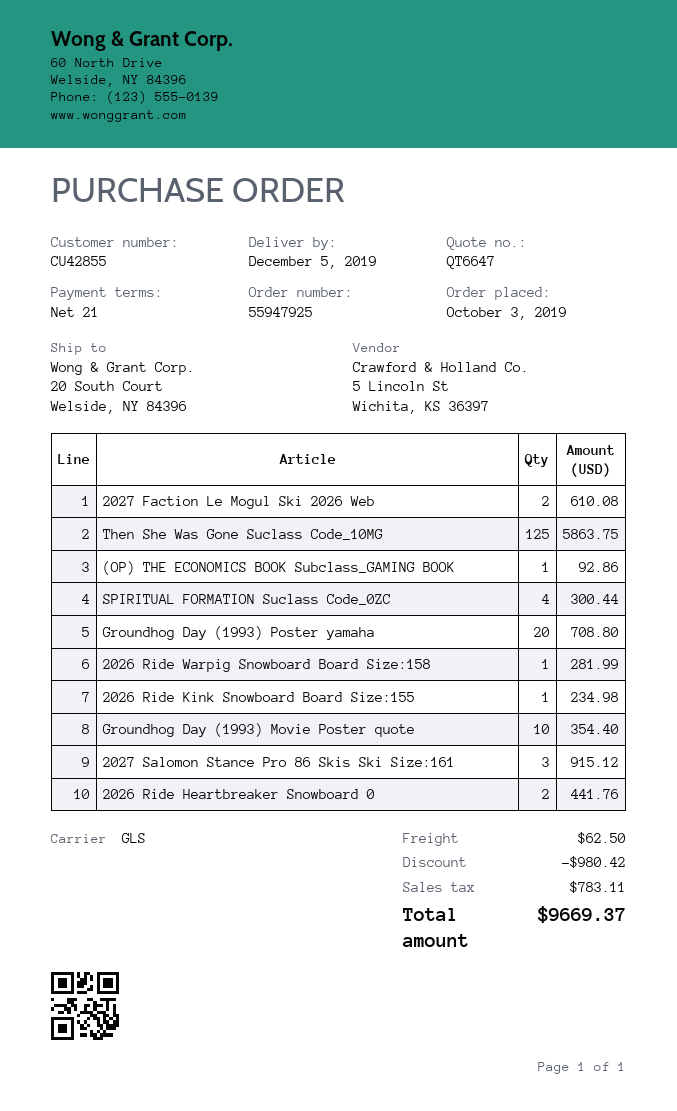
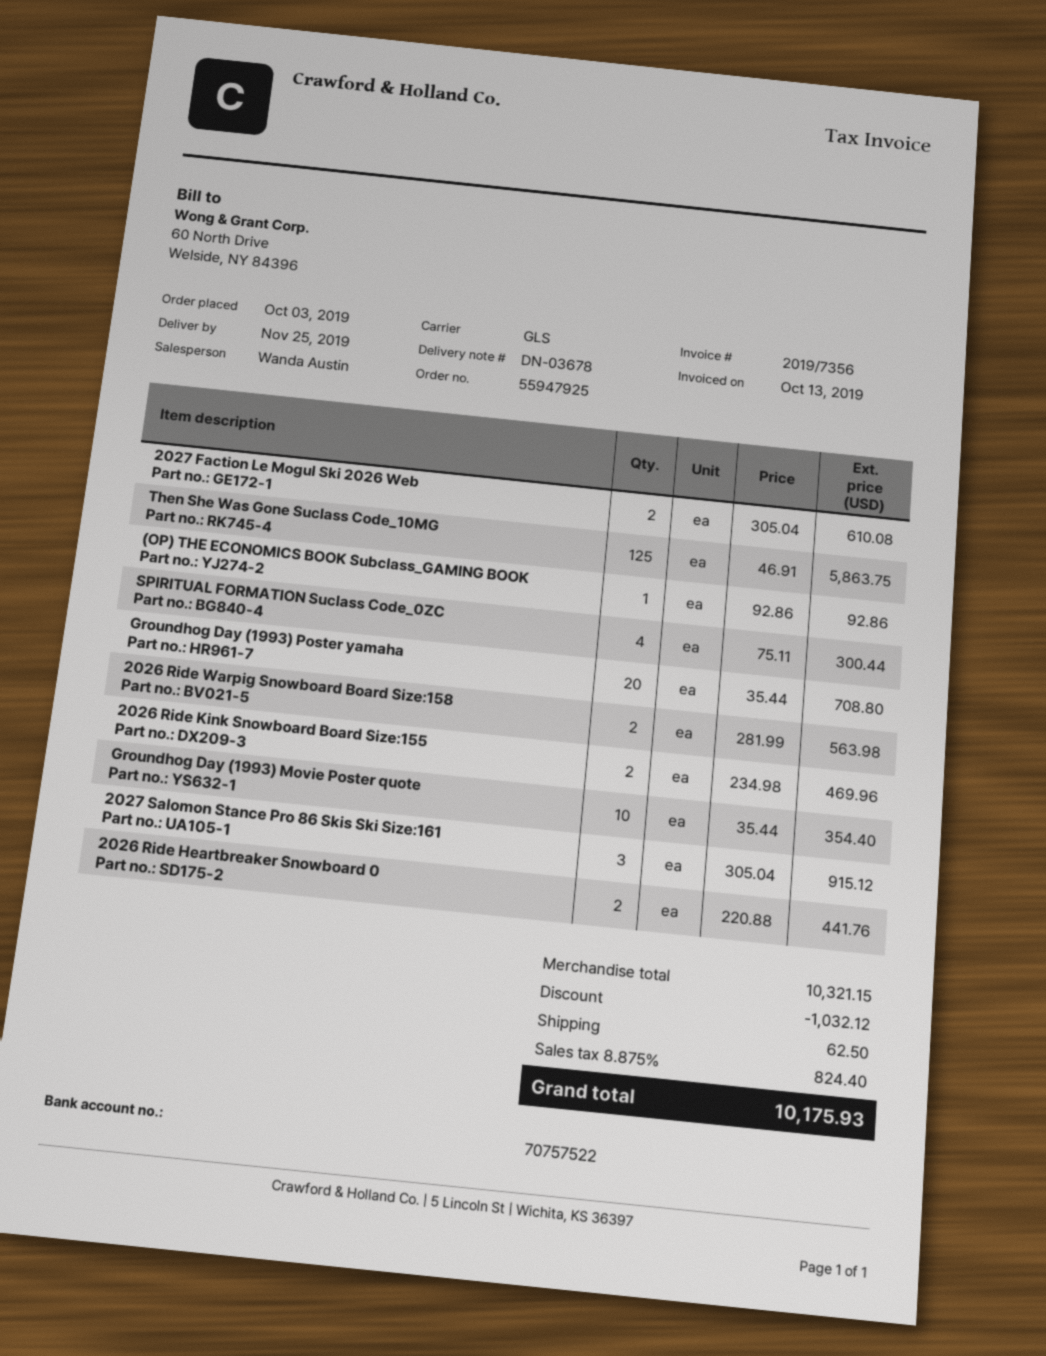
delivery date: 2019-12-05 -> 2019-11-25
2026 Ride Warpig Snowboard Board Size:158: 1 for 281.99 -> 2 for 563.98
2026 Ride Kink Snowboard Board Size:155: 1 for 234.98 -> 2 for 469.96
discount: 980.42 -> 1032.12
tax: 783.11 -> 824.40
total: 9669.37 -> 10175.93

